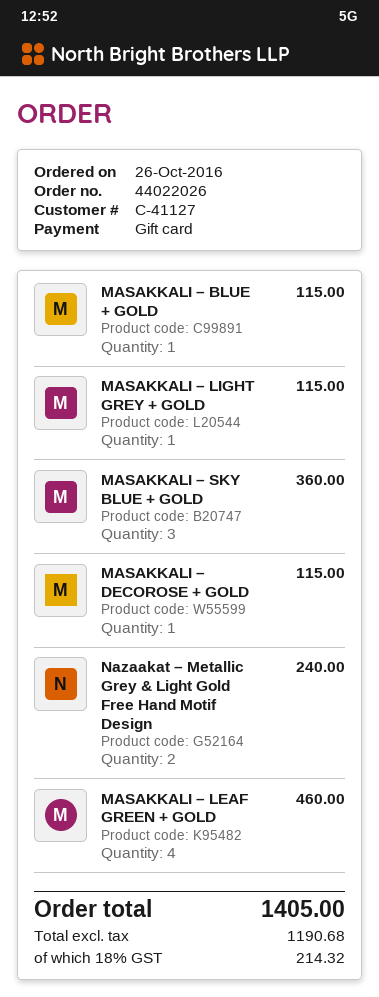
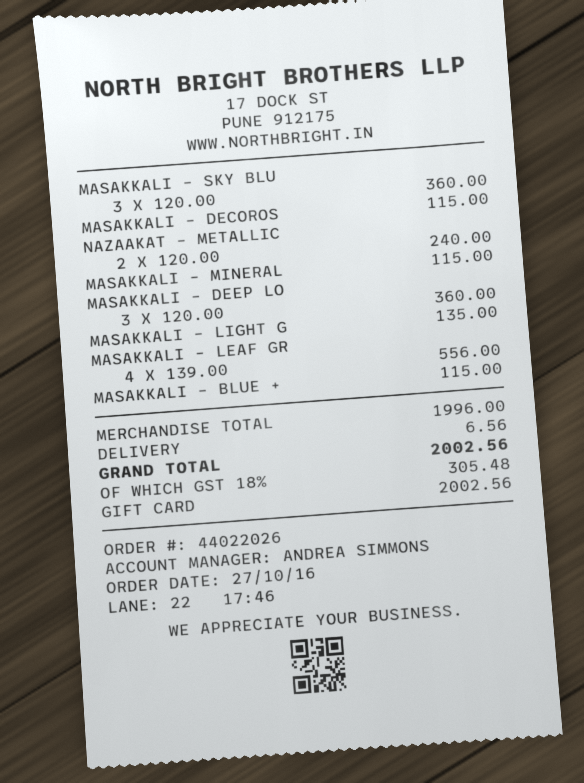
order date: 2016-10-26 -> 2016-10-27
MASAKKALI – LIGHT GREY + GOLD: 1 for 115.00 -> 1 for 135.00
MASAKKALI – LEAF GREEN + GOLD: 4 for 460.00 -> 4 for 556.00
MASAKKALI – MINERAL: none -> 1 for 115.00
MASAKKALI – DEEP LO: none -> 3 for 360.00
shipping: none -> 6.56
tax: 18% = 214.32 -> 18% = 305.48
total: 1405.00 -> 2002.56

